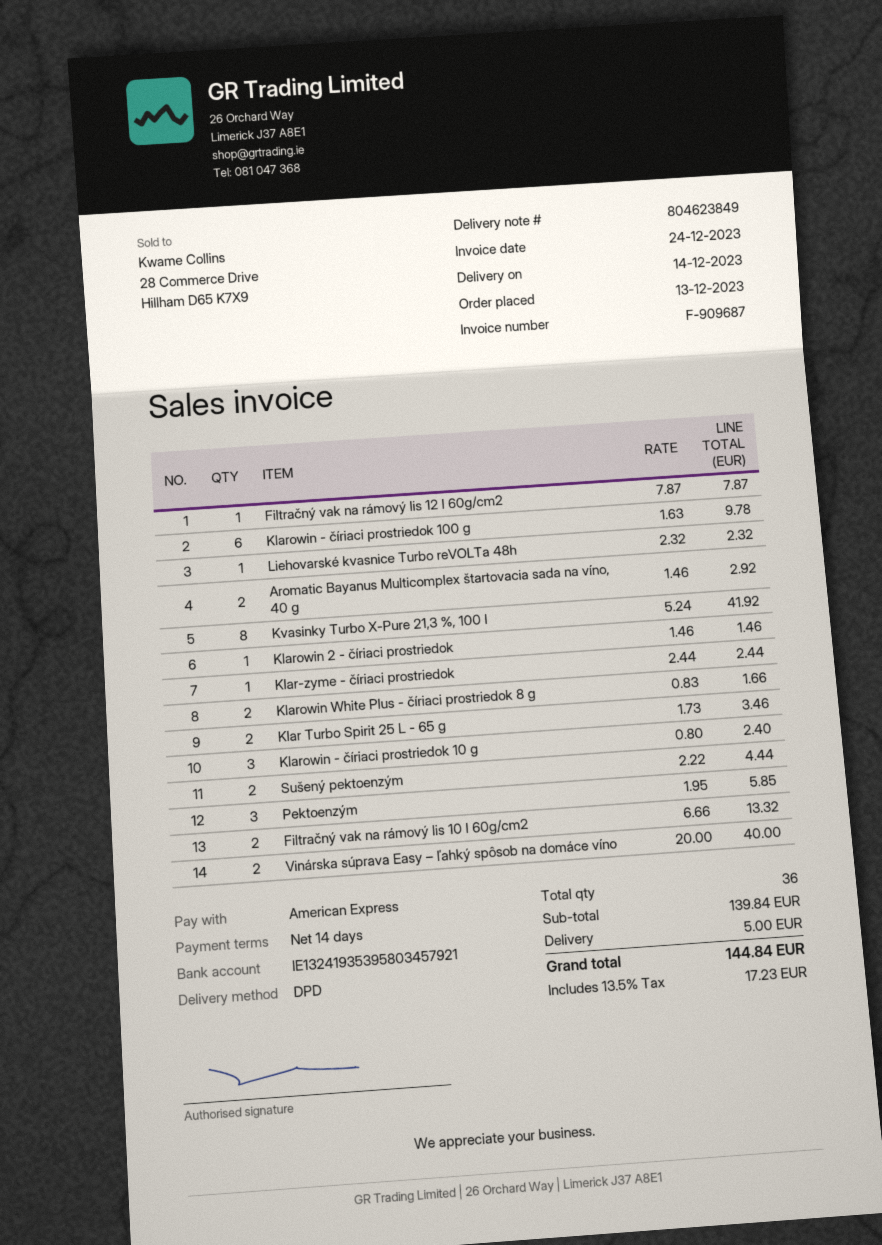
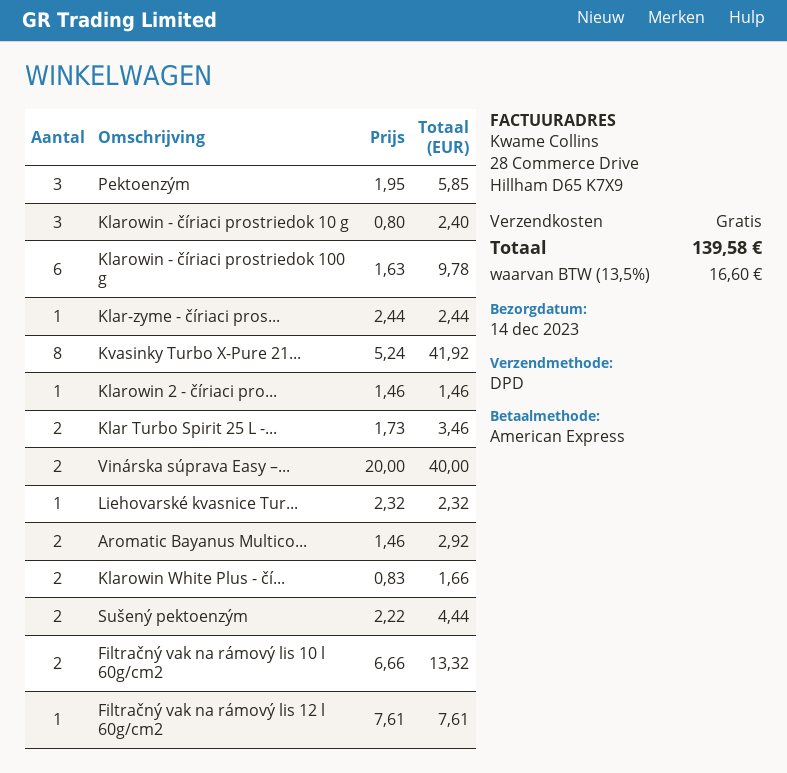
Filtračný vak na rámový lis 12 l 60g/cm2: 1 x 7.87 = 7.87 -> 1 x 7.61 = 7.61
shipping: 5.00 -> 0.00
tax: 13.5% = 17.23 -> 13.5% = 16.60
total: 144.84 -> 139.58

